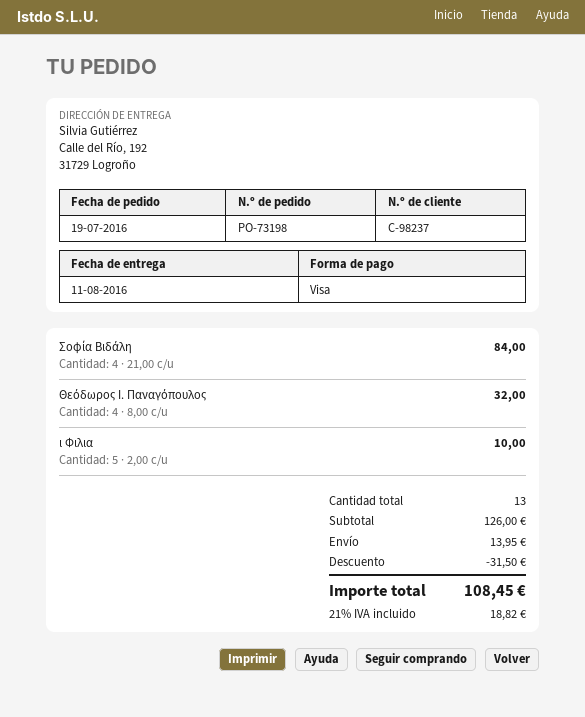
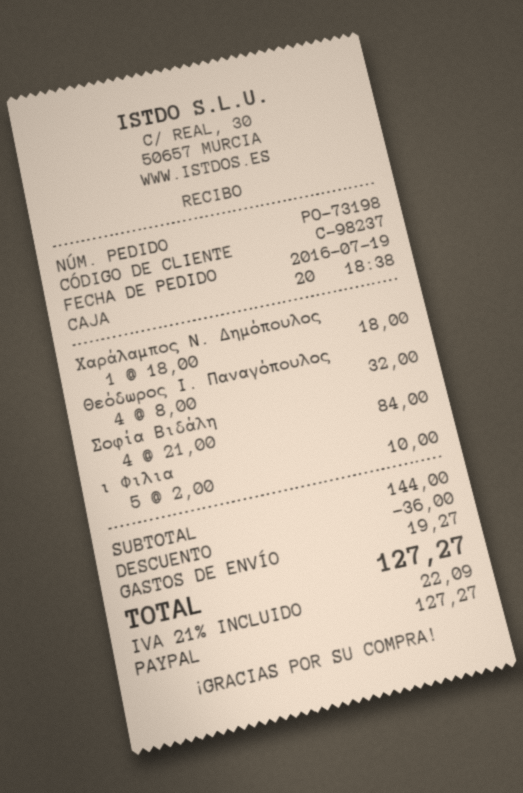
payment method: Visa -> PayPal
Χαράλαμπος Ν. Δημόπουλος: none -> 1 x 18.00 = 18.00
subtotal: 126.00 -> 144.00
discount: 31.50 -> 36.00
shipping: 13.95 -> 19.27
tax: 21% = 18.82 -> 21% = 22.09
total: 108.45 -> 127.27

